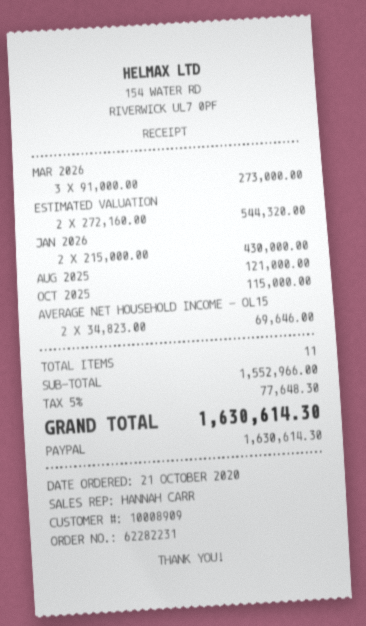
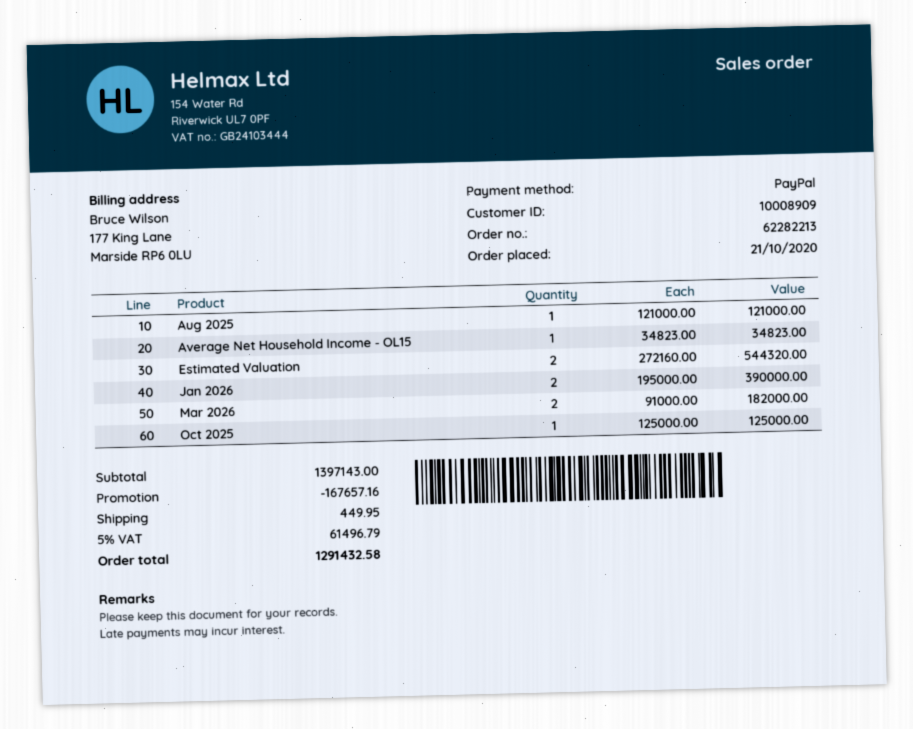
order number: 62282231 -> 62282213
MAR 2026: 3 x 91000.00 = 273000.00 -> 2 x 91000.00 = 182000.00
JAN 2026: 2 x 215000.00 = 430000.00 -> 2 x 195000.00 = 390000.00
OCT 2025: 1 x 115000.00 = 115000.00 -> 1 x 125000.00 = 125000.00
AVERAGE NET HOUSEHOLD INCOME - OL15: 2 x 34823.00 = 69646.00 -> 1 x 34823.00 = 34823.00
subtotal: 1552966.00 -> 1397143.00
discount: none -> 167657.16
shipping: none -> 449.95
tax: 5% = 77648.30 -> 5% = 61496.79
total: 1630614.30 -> 1291432.58

